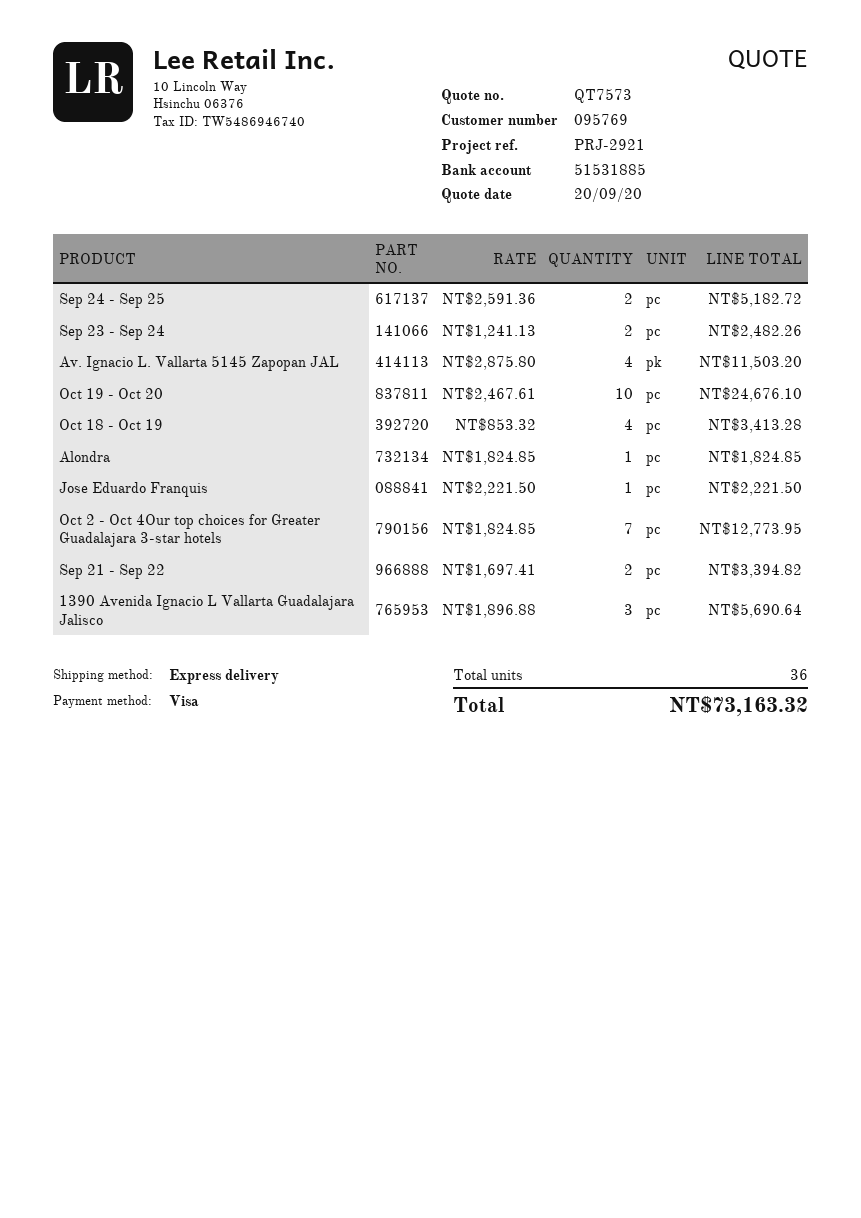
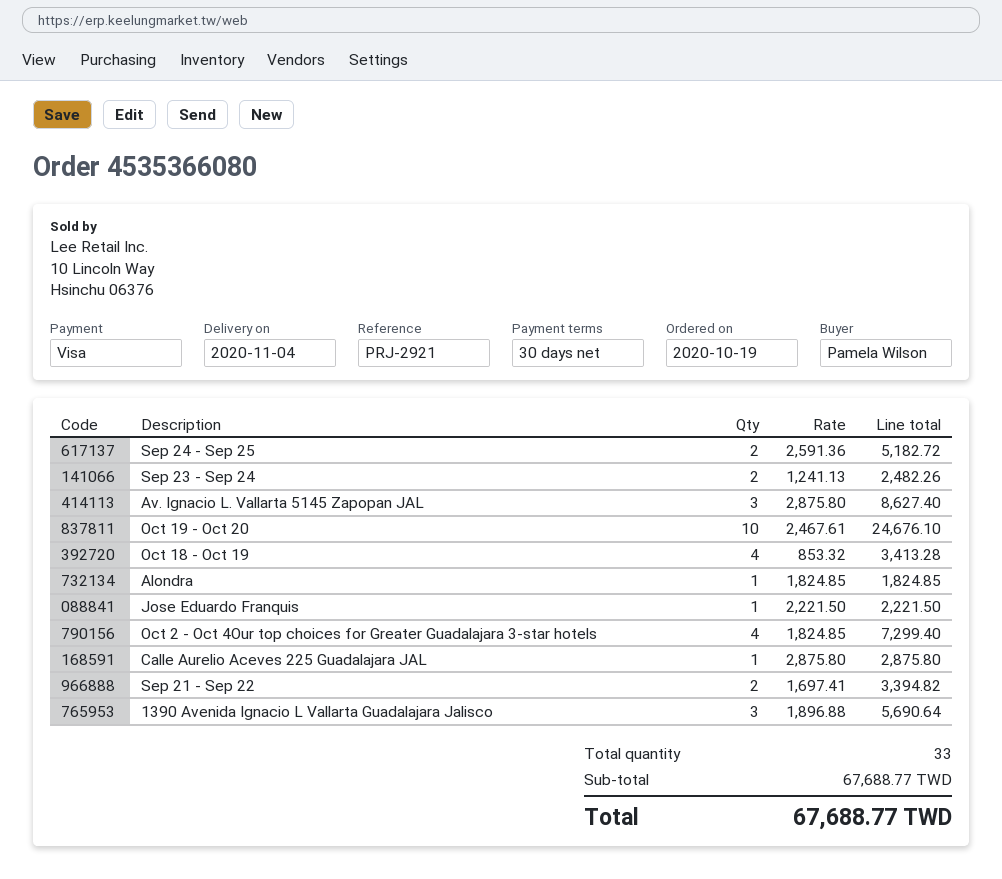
Av. Ignacio L. Vallarta 5145 Zapopan JAL: 4 x 2875.80 = 11503.20 -> 3 x 2875.80 = 8627.40
Oct 2 - Oct 4Our top choices for Greater Guadalajara 3-star hotels: 7 x 1824.85 = 12773.95 -> 4 x 1824.85 = 7299.40
Calle Aurelio Aceves 225 Guadalajara JAL: none -> 1 x 2875.80 = 2875.80
total quantity: 36 -> 33
total: 73163.32 -> 67688.77

